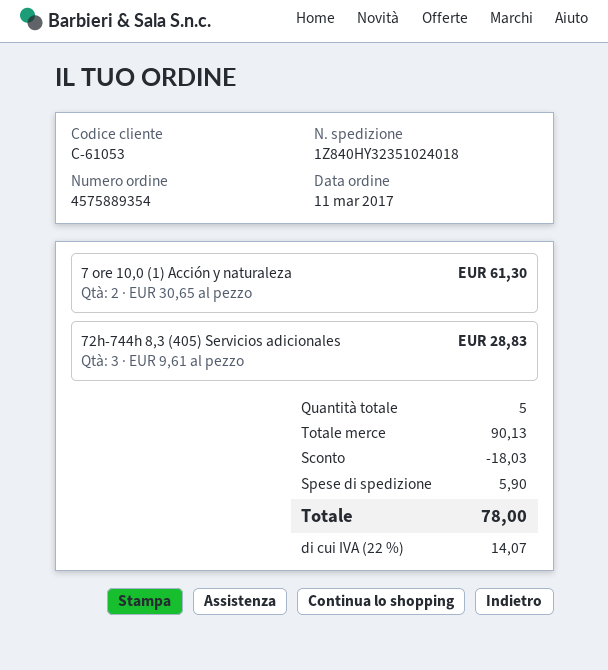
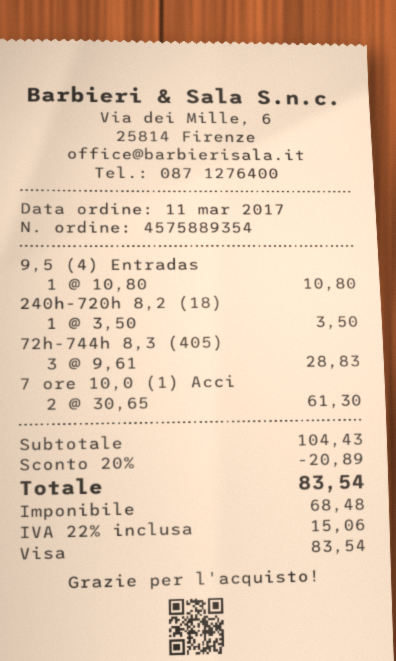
9,5 (4) Entradas: none -> 1 x 10.80 = 10.80
240h-720h 8,2 (18): none -> 1 x 3.50 = 3.50
subtotal: 90.13 -> 104.43
discount: 18.03 -> 20.89
shipping: 5.90 -> none
tax: 22% = 14.07 -> 22% = 15.06
total: 78.00 -> 83.54

